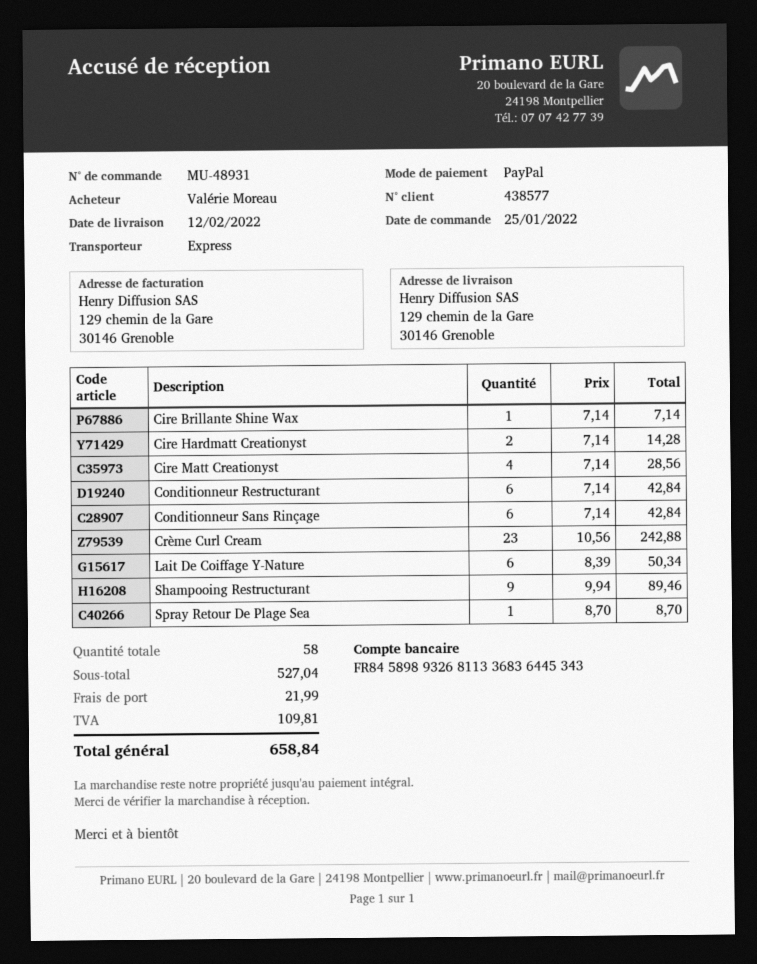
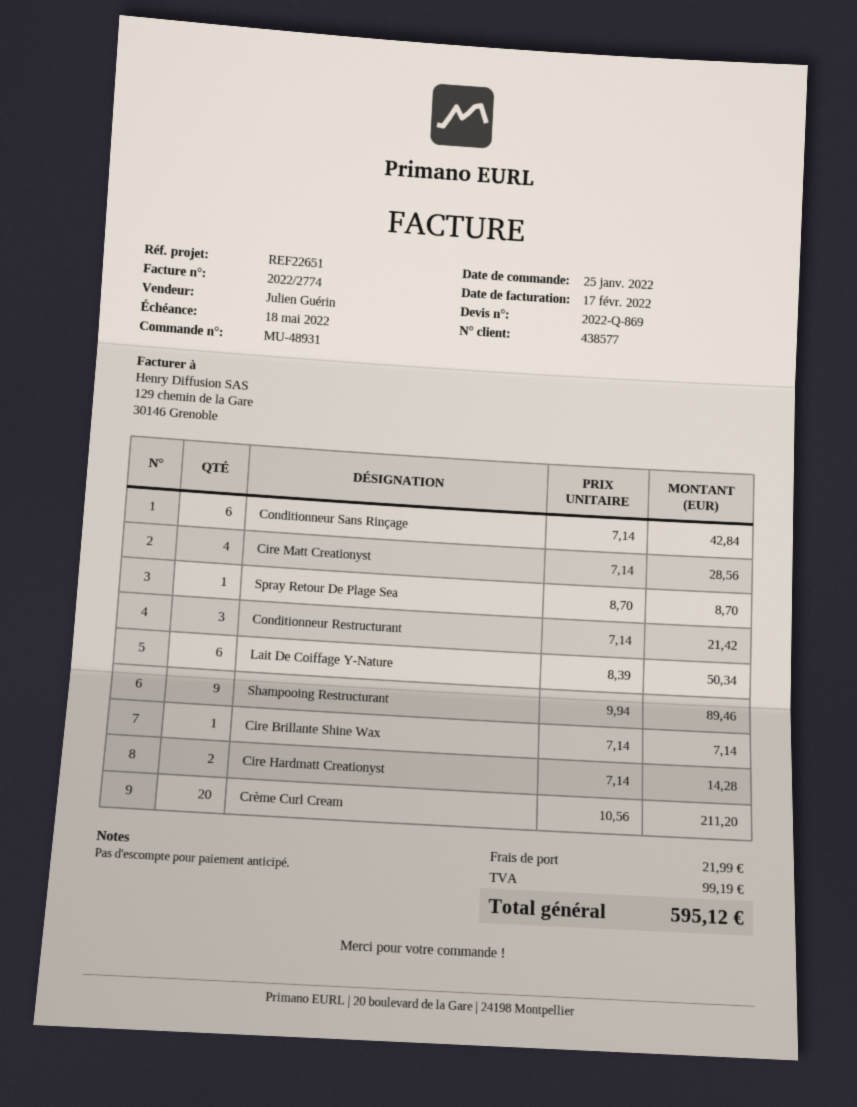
Conditionneur Restructurant: 6 x 7.14 = 42.84 -> 3 x 7.14 = 21.42
Crème Curl Cream: 23 x 10.56 = 242.88 -> 20 x 10.56 = 211.20
tax: 109.81 -> 99.19
total: 658.84 -> 595.12

